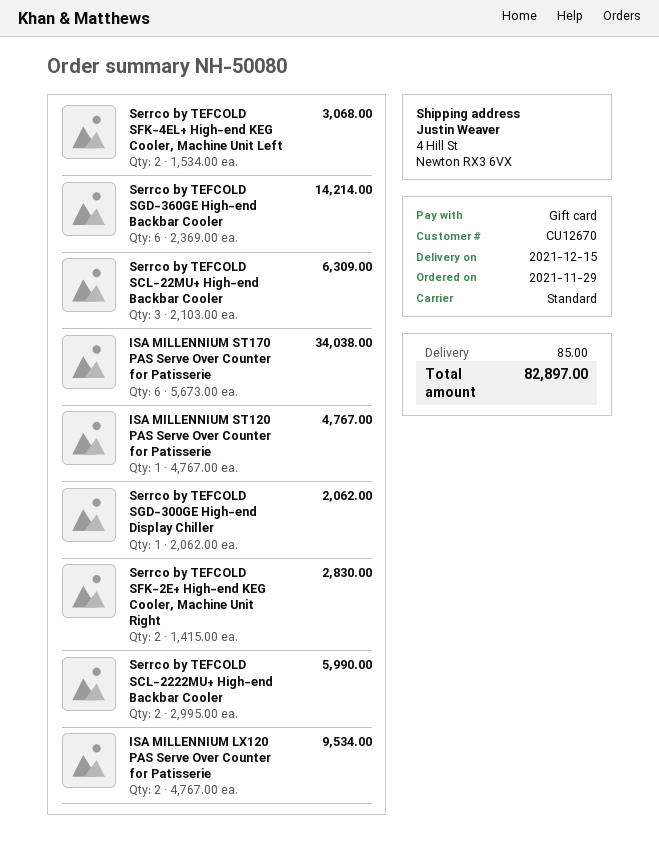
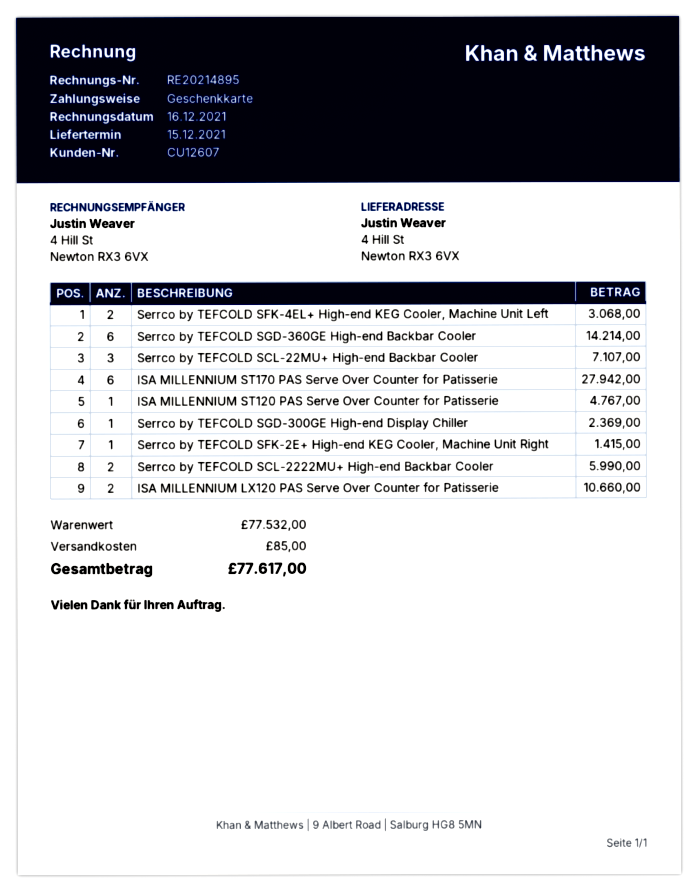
customer number: CU12670 -> CU12607
Serrco by TEFCOLD SCL-22MU+ High-end Backbar Cooler: 3 for 6309.00 -> 3 for 7107.00
ISA MILLENNIUM ST170 PAS Serve Over Counter for Patisserie: 6 for 34038.00 -> 6 for 27942.00
Serrco by TEFCOLD SGD-300GE High-end Display Chiller: 1 for 2062.00 -> 1 for 2369.00
Serrco by TEFCOLD SFK-2E+ High-end KEG Cooler, Machine Unit Right: 2 for 2830.00 -> 1 for 1415.00
ISA MILLENNIUM LX120 PAS Serve Over Counter for Patisserie: 2 for 9534.00 -> 2 for 10660.00
total: 82897.00 -> 77617.00

